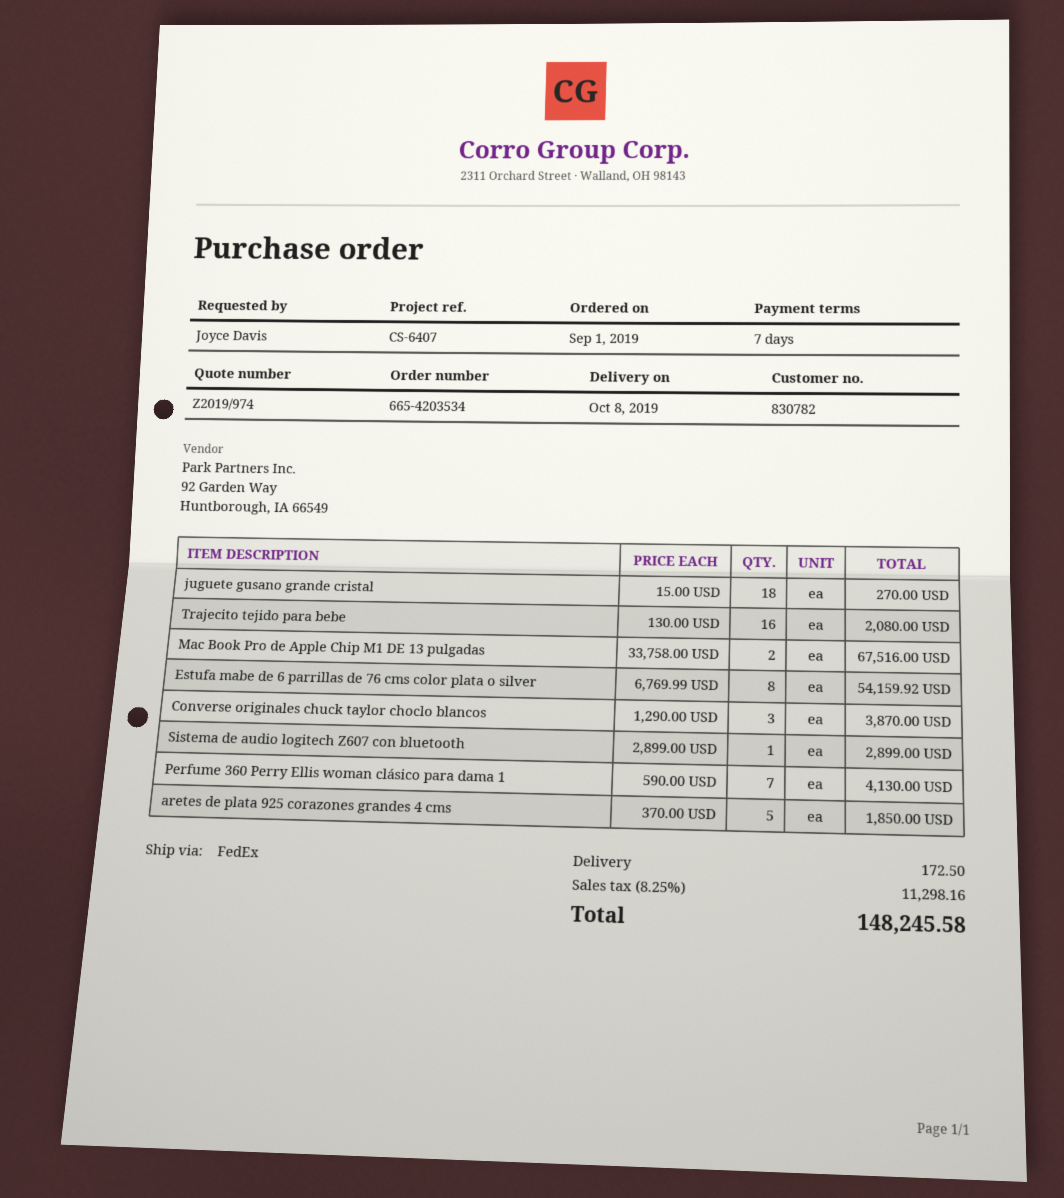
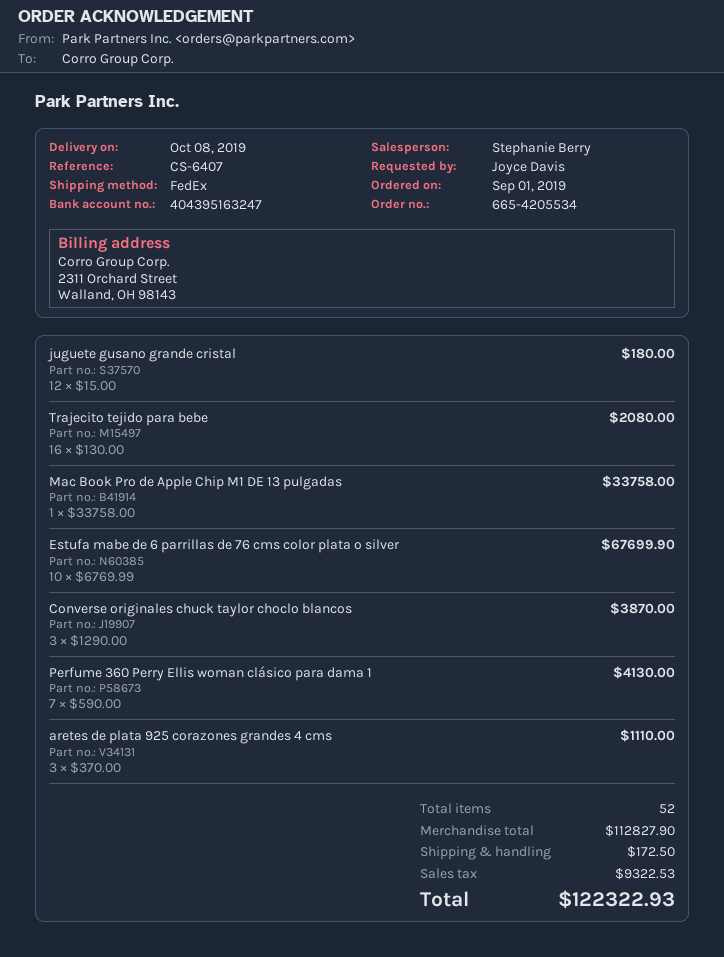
order number: 665-4203534 -> 665-4205534
juguete gusano grande cristal: 18 x 15.00 = 270.00 -> 12 x 15.00 = 180.00
Mac Book Pro de Apple Chip M1 DE 13 pulgadas: 2 x 33758.00 = 67516.00 -> 1 x 33758.00 = 33758.00
Estufa mabe de 6 parrillas de 76 cms color plata o silver: 8 x 6769.99 = 54159.92 -> 10 x 6769.99 = 67699.90
Sistema de audio logitech Z607 con bluetooth: 1 x 2899.00 = 2899.00 -> none
aretes de plata 925 corazones grandes 4 cms: 5 x 370.00 = 1850.00 -> 3 x 370.00 = 1110.00
tax: 11298.16 -> 9322.53
total: 148245.58 -> 122322.93

